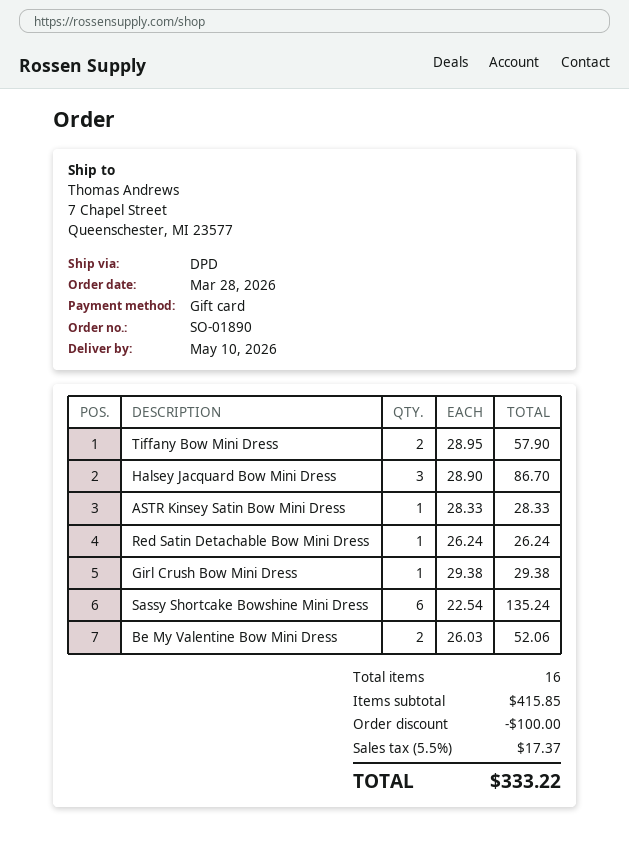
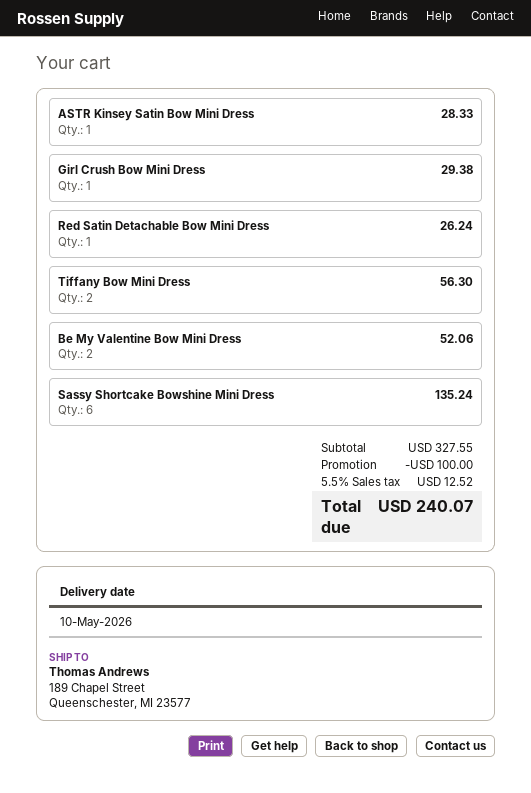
ship to: 7 Chapel Street, Queenschester, MI 23577 -> 189 Chapel Street, Queenschester, MI 23577
Tiffany Bow Mini Dress: 2 for 57.90 -> 2 for 56.30
Halsey Jacquard Bow Mini Dress: 3 for 86.70 -> none
subtotal: 415.85 -> 327.55
tax: 5.5% = 17.37 -> 5.5% = 12.52
total: 333.22 -> 240.07

